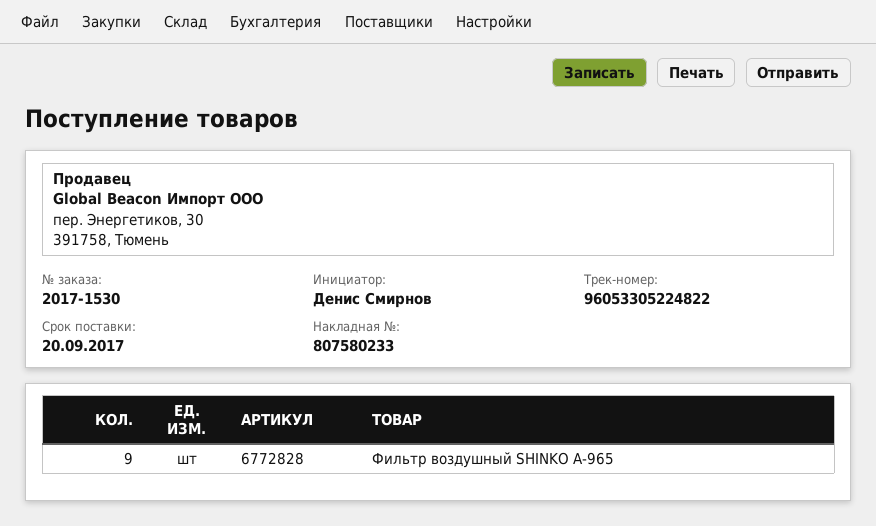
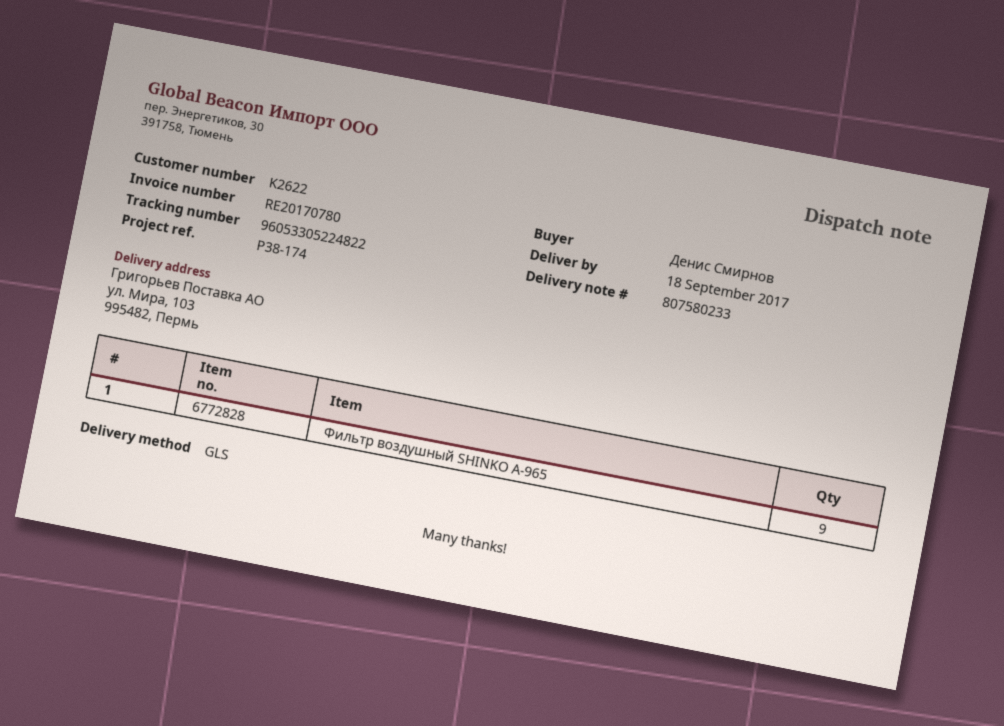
delivery date: 2017-09-20 -> 2017-09-18

